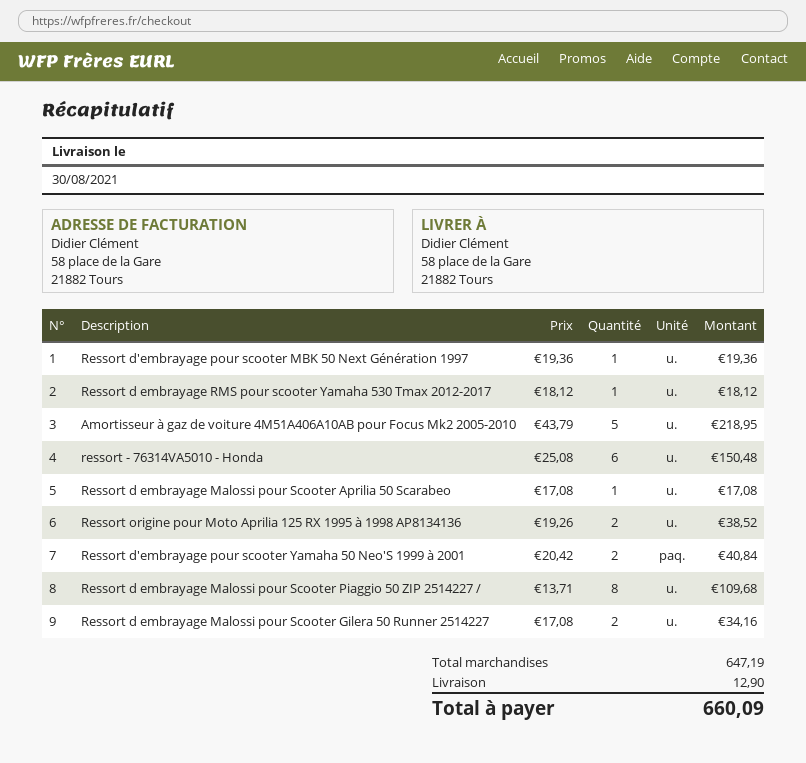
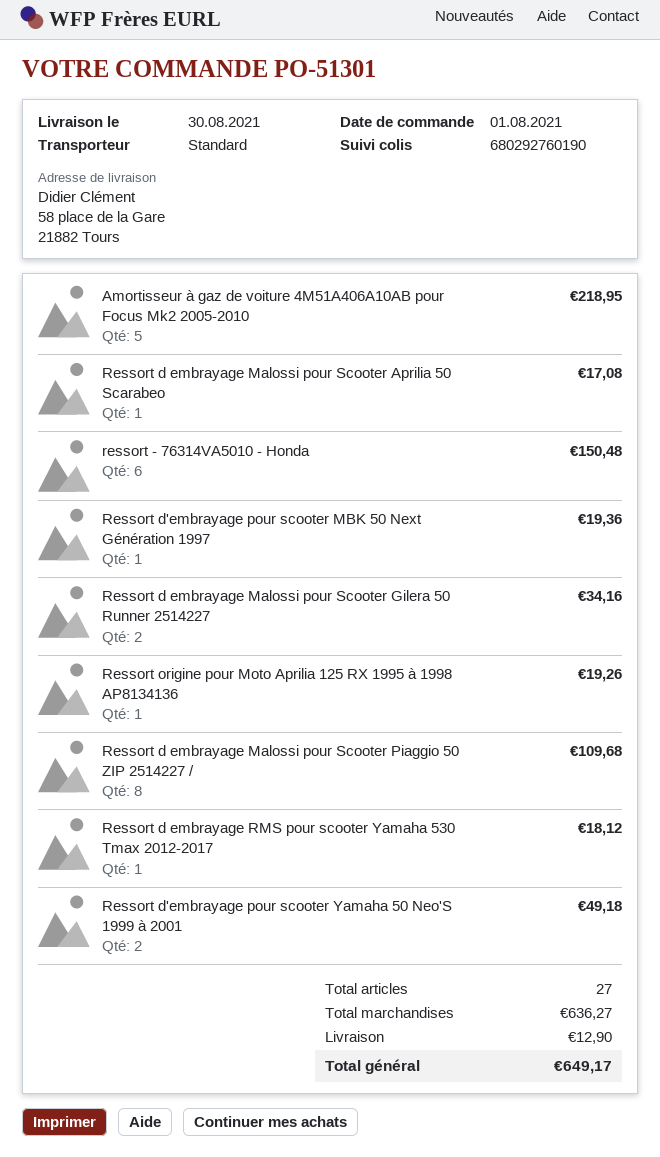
Ressort origine pour Moto Aprilia 125 RX 1995 à 1998 AP8134136: 2 for 38.52 -> 1 for 19.26
Ressort d'embrayage pour scooter Yamaha 50 Neo'S 1999 à 2001: 2 for 40.84 -> 2 for 49.18
subtotal: 647.19 -> 636.27
total: 660.09 -> 649.17

